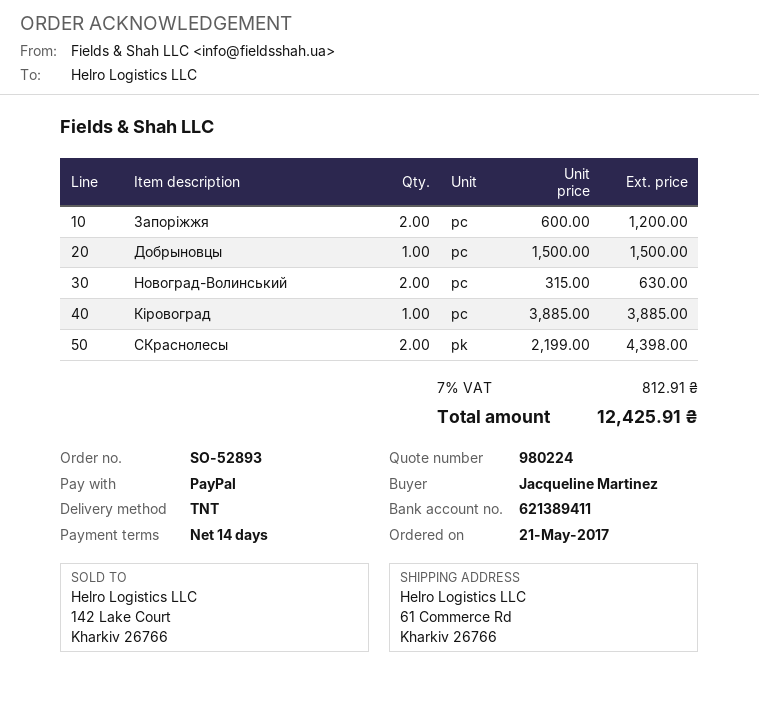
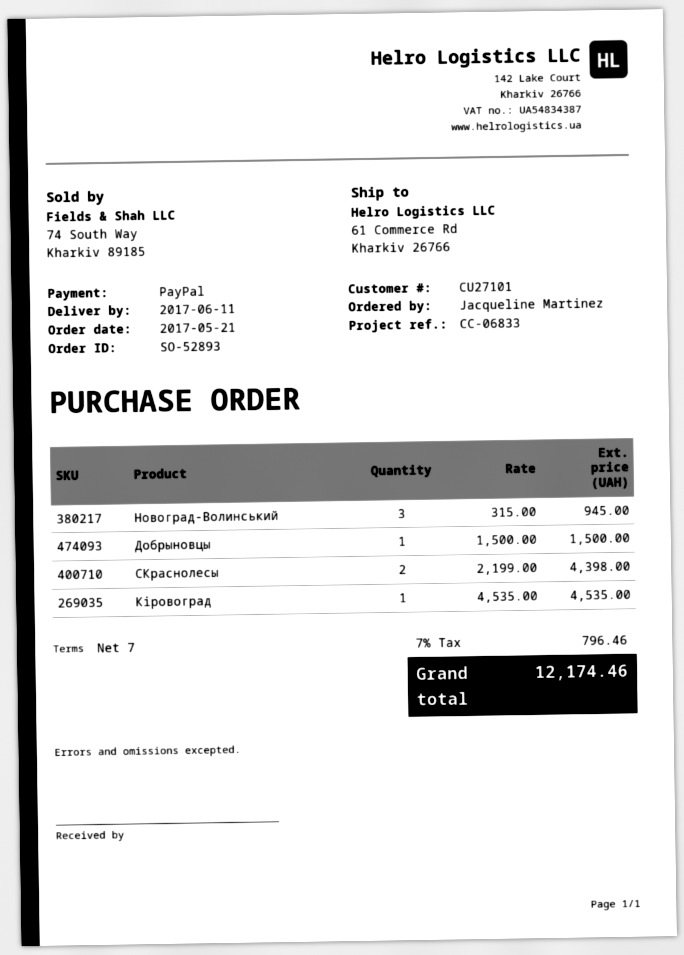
payment terms: 14 days -> 7 days
Запоріжжя: 2 x 600.00 = 1200.00 -> none
Новоград-Волинський: 2 x 315.00 = 630.00 -> 3 x 315.00 = 945.00
Кіровоград: 1 x 3885.00 = 3885.00 -> 1 x 4535.00 = 4535.00
tax: 7% = 812.91 -> 7% = 796.46
total: 12425.91 -> 12174.46

